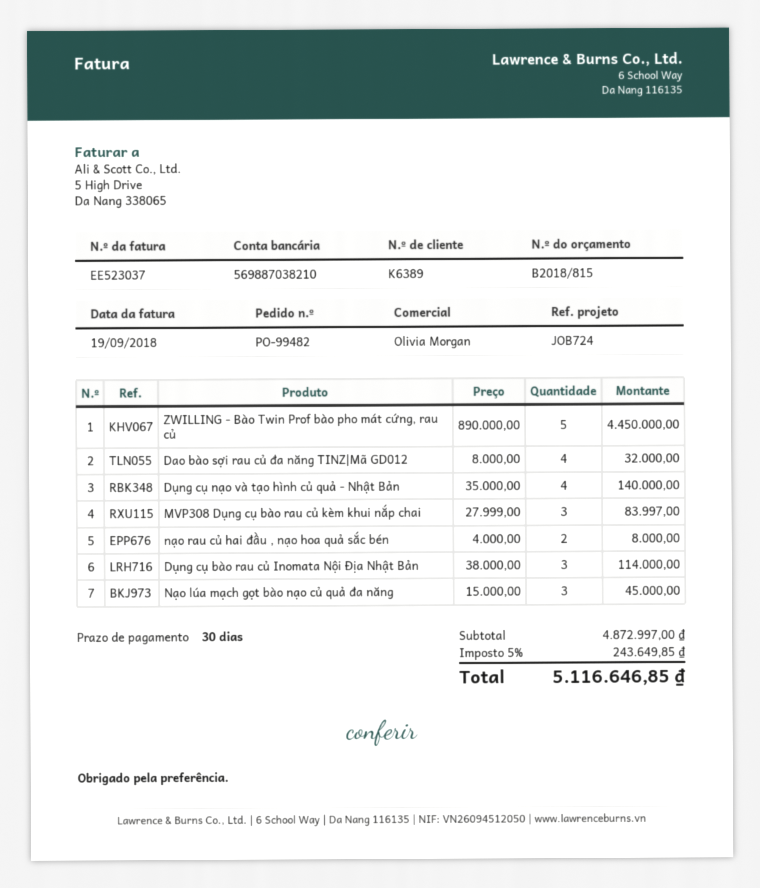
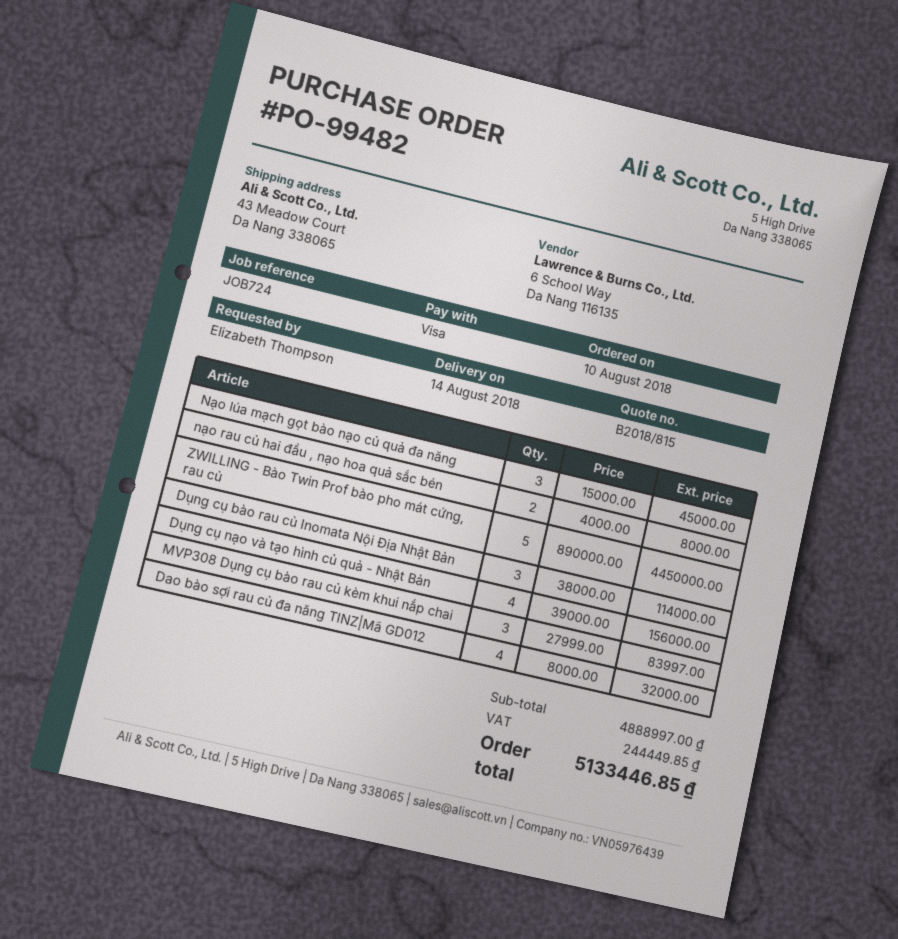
Dụng cụ nạo và tạo hình củ quả - Nhật Bản: 4 x 35000.00 = 140000.00 -> 4 x 39000.00 = 156000.00
subtotal: 4872997.00 -> 4888997.00
tax: 243649.85 -> 244449.85
total: 5116646.85 -> 5133446.85

